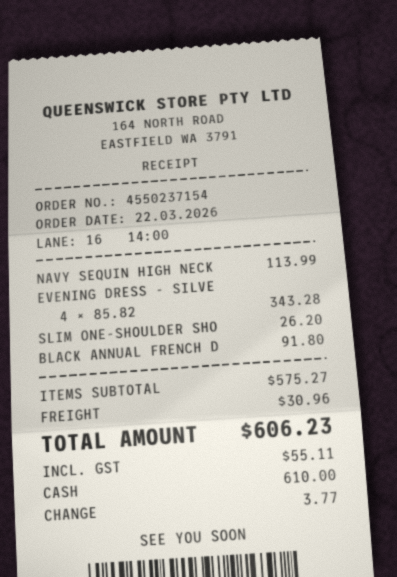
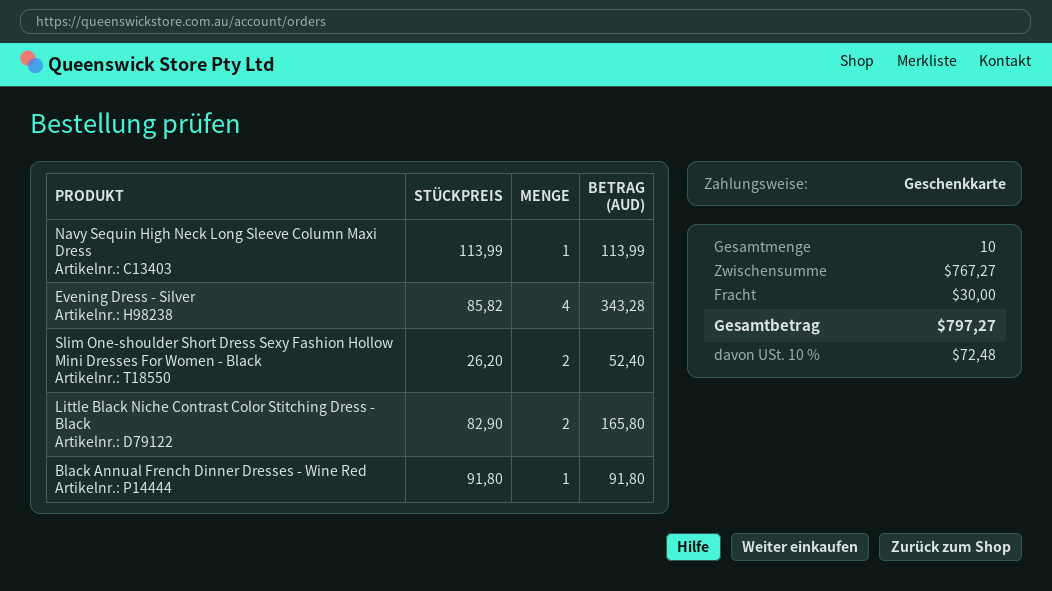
payment method: cash -> gift card
SLIM ONE-SHOULDER SHO: 1 x 26.20 = 26.20 -> 2 x 26.20 = 52.40
Little Black Niche Contrast Color Stitching Dress - Black: none -> 2 x 82.90 = 165.80
subtotal: 575.27 -> 767.27
shipping: 30.96 -> 30.00
tax: 55.11 -> 72.48
total: 606.23 -> 797.27

